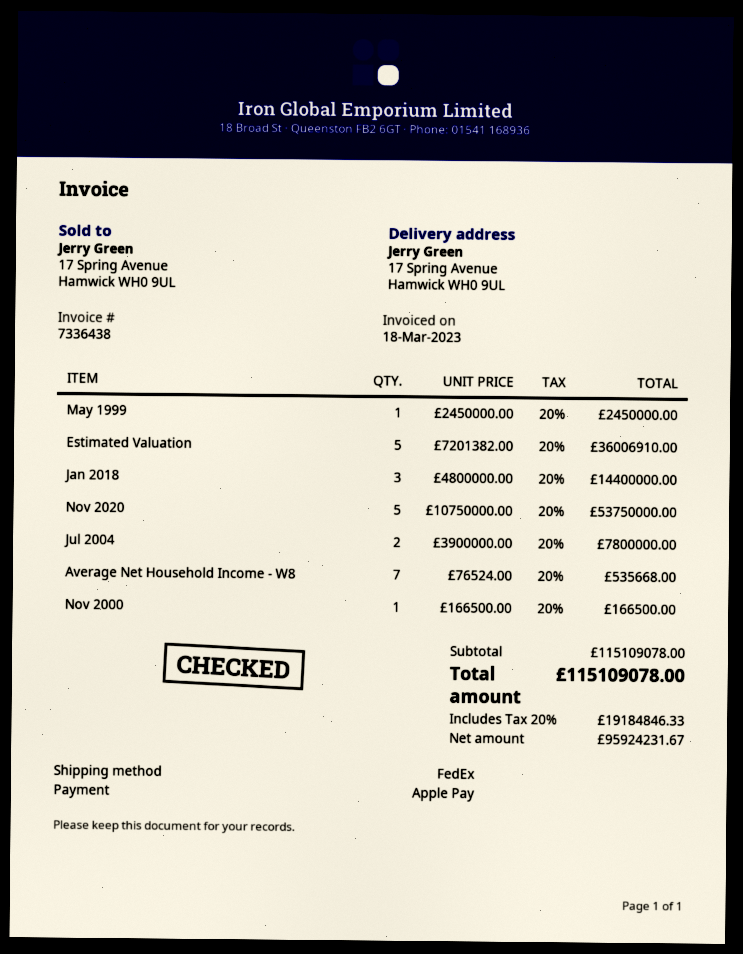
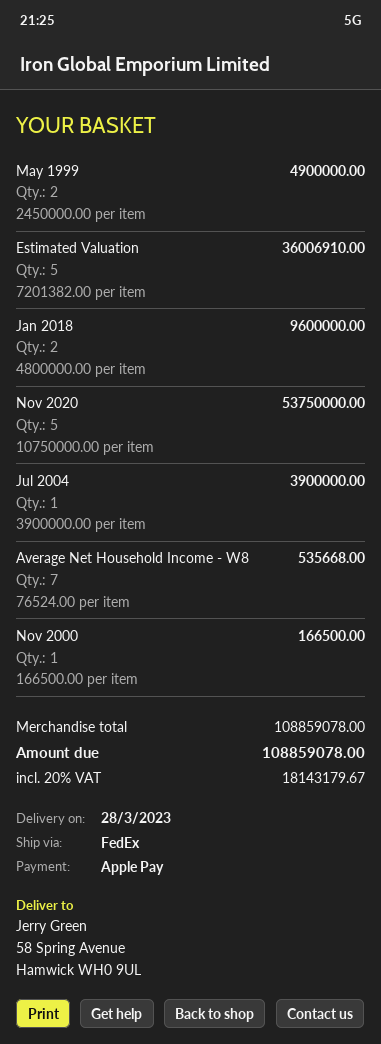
ship to: 17 Spring Avenue, Hamwick WH0 9UL -> 58 Spring Avenue, Hamwick WH0 9UL
May 1999: 1 x 2450000.00 = 2450000.00 -> 2 x 2450000.00 = 4900000.00
Jan 2018: 3 x 4800000.00 = 14400000.00 -> 2 x 4800000.00 = 9600000.00
Jul 2004: 2 x 3900000.00 = 7800000.00 -> 1 x 3900000.00 = 3900000.00
subtotal: 115109078.00 -> 108859078.00
tax: 20% = 19184846.33 -> 20% = 18143179.67
total: 115109078.00 -> 108859078.00

